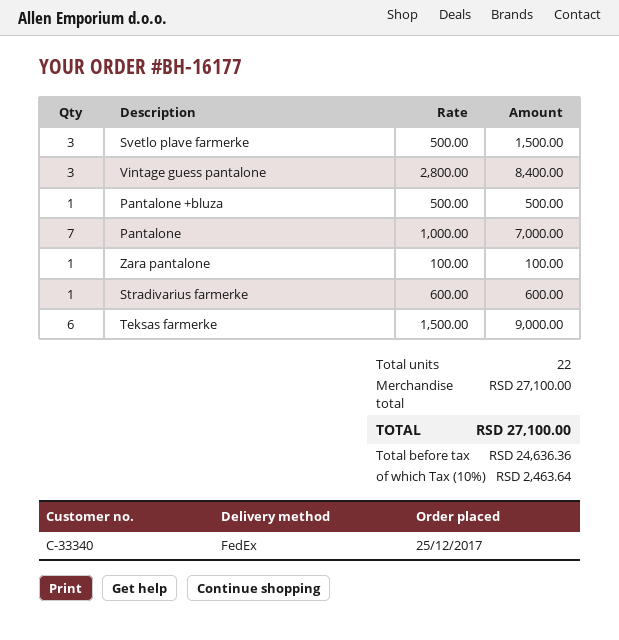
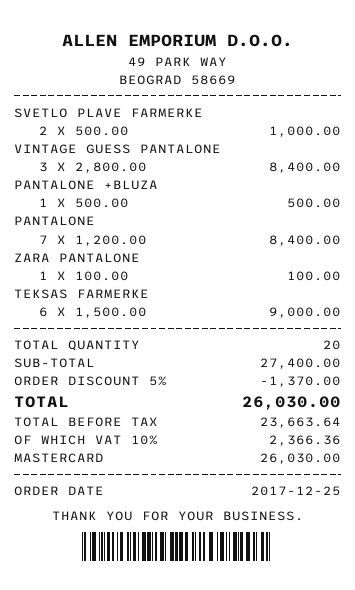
Svetlo plave farmerke: 3 x 500.00 = 1500.00 -> 2 x 500.00 = 1000.00
Pantalone: 7 x 1000.00 = 7000.00 -> 7 x 1200.00 = 8400.00
Stradivarius farmerke: 1 x 600.00 = 600.00 -> none
total quantity: 22 -> 20
subtotal: 27100.00 -> 27400.00
discount: none -> 5% = 1370.00
net: 24636.36 -> 23663.64
tax: 10% = 2463.64 -> 10% = 2366.36
total: 27100.00 -> 26030.00

